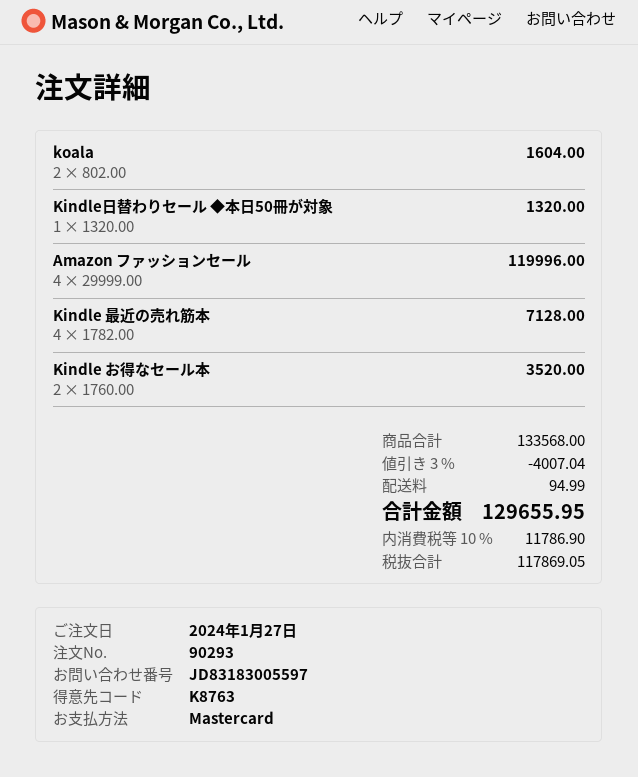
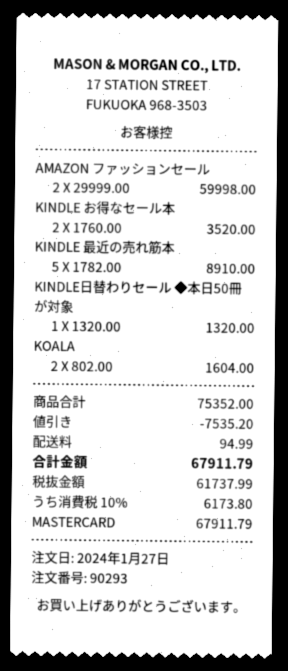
Amazon ファッションセール: 4 x 29999.00 = 119996.00 -> 2 x 29999.00 = 59998.00
Kindle 最近の売れ筋本: 4 x 1782.00 = 7128.00 -> 5 x 1782.00 = 8910.00
subtotal: 133568.00 -> 75352.00
discount: 4007.04 -> 7535.20
net: 117869.05 -> 61737.99
tax: 10% = 11786.90 -> 10% = 6173.80
total: 129655.95 -> 67911.79

